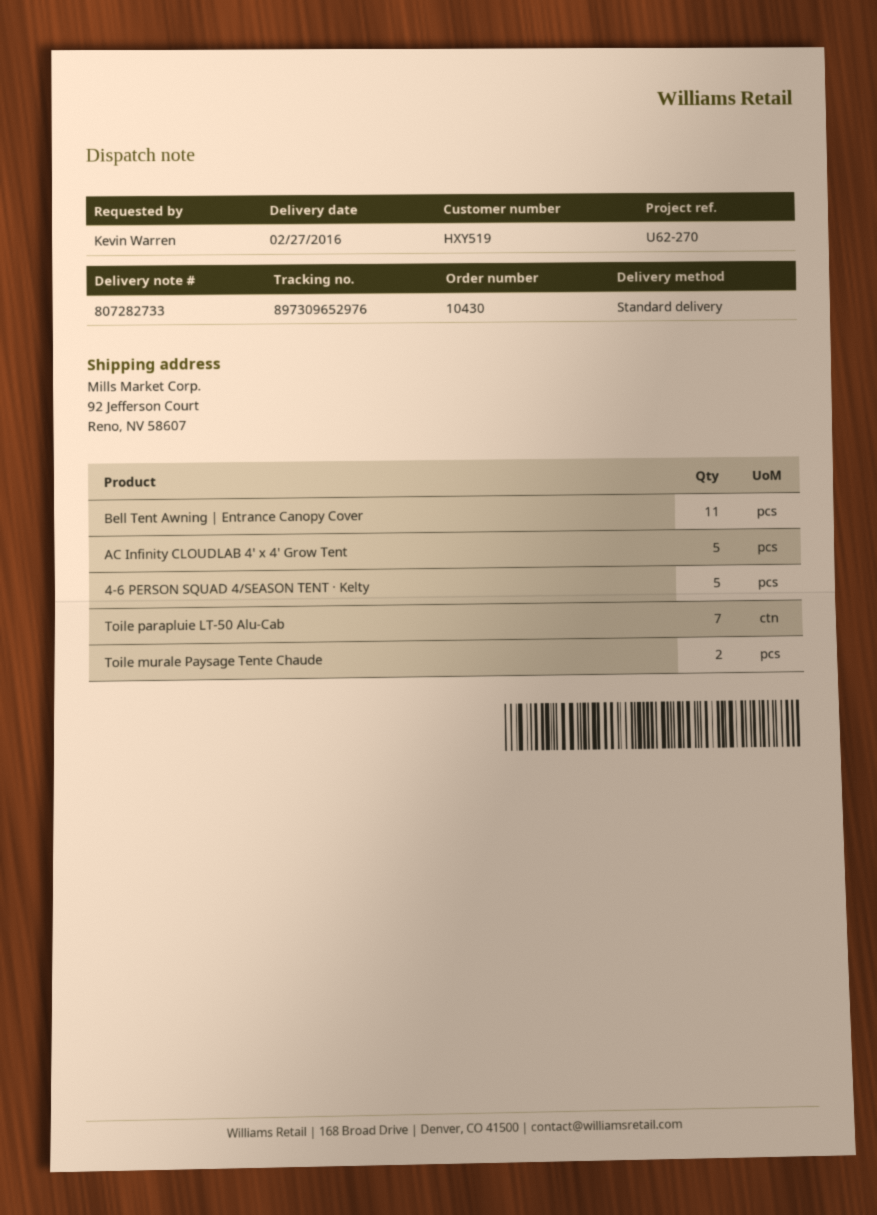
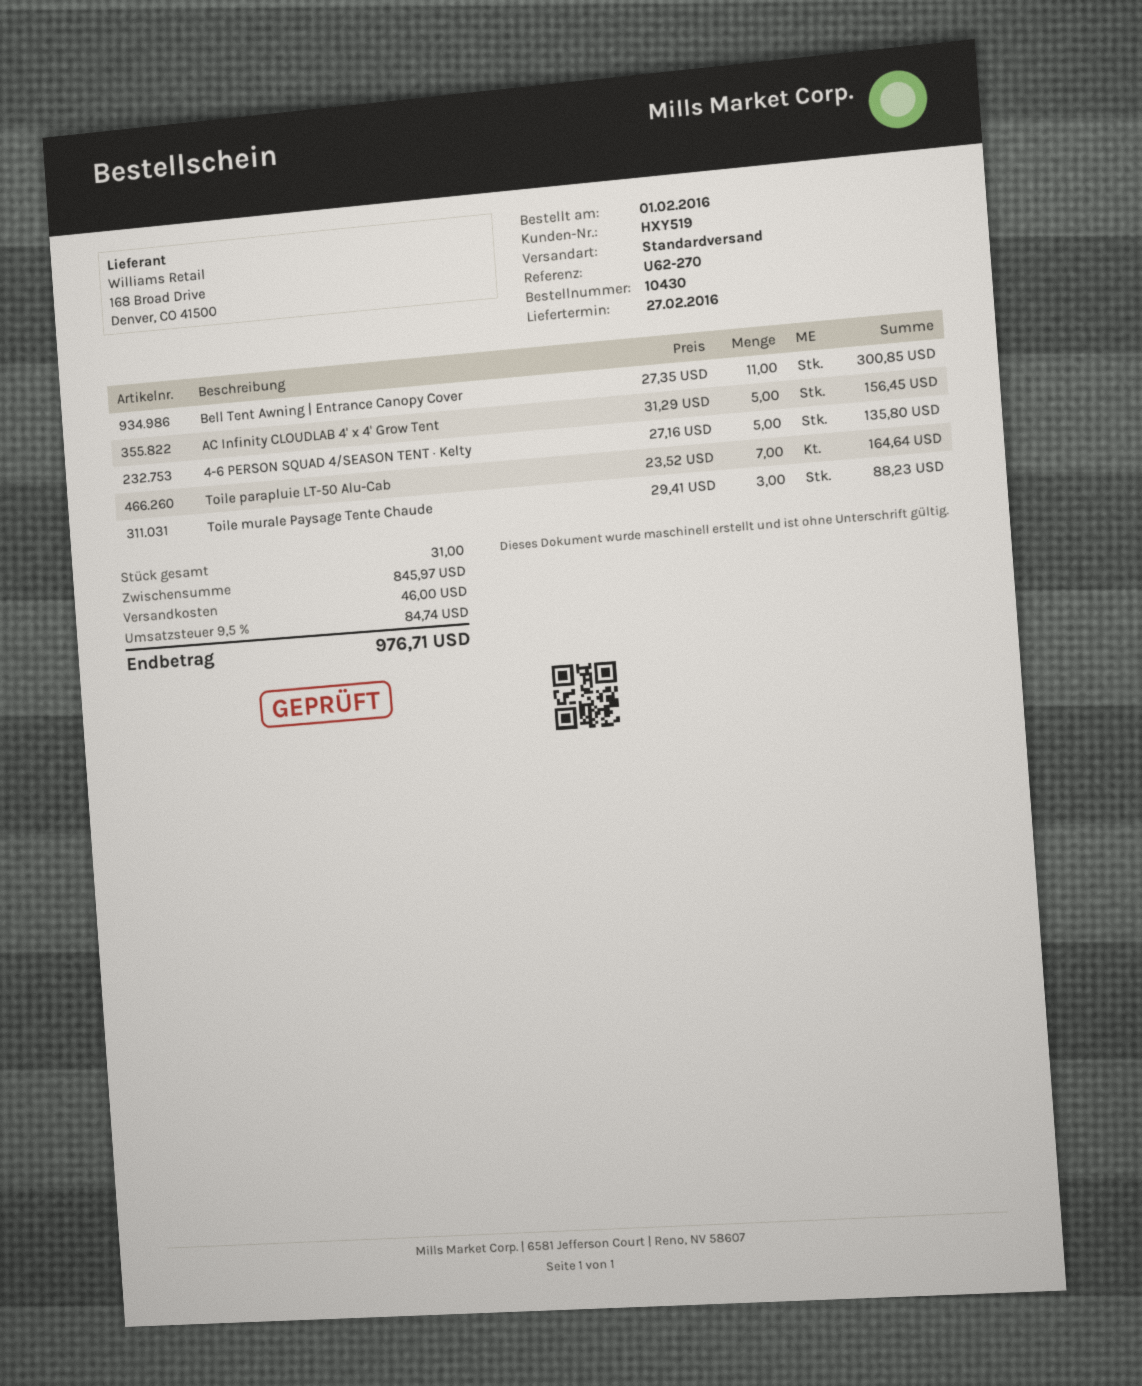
Toile murale Paysage Tente Chaude: 2 -> 3

